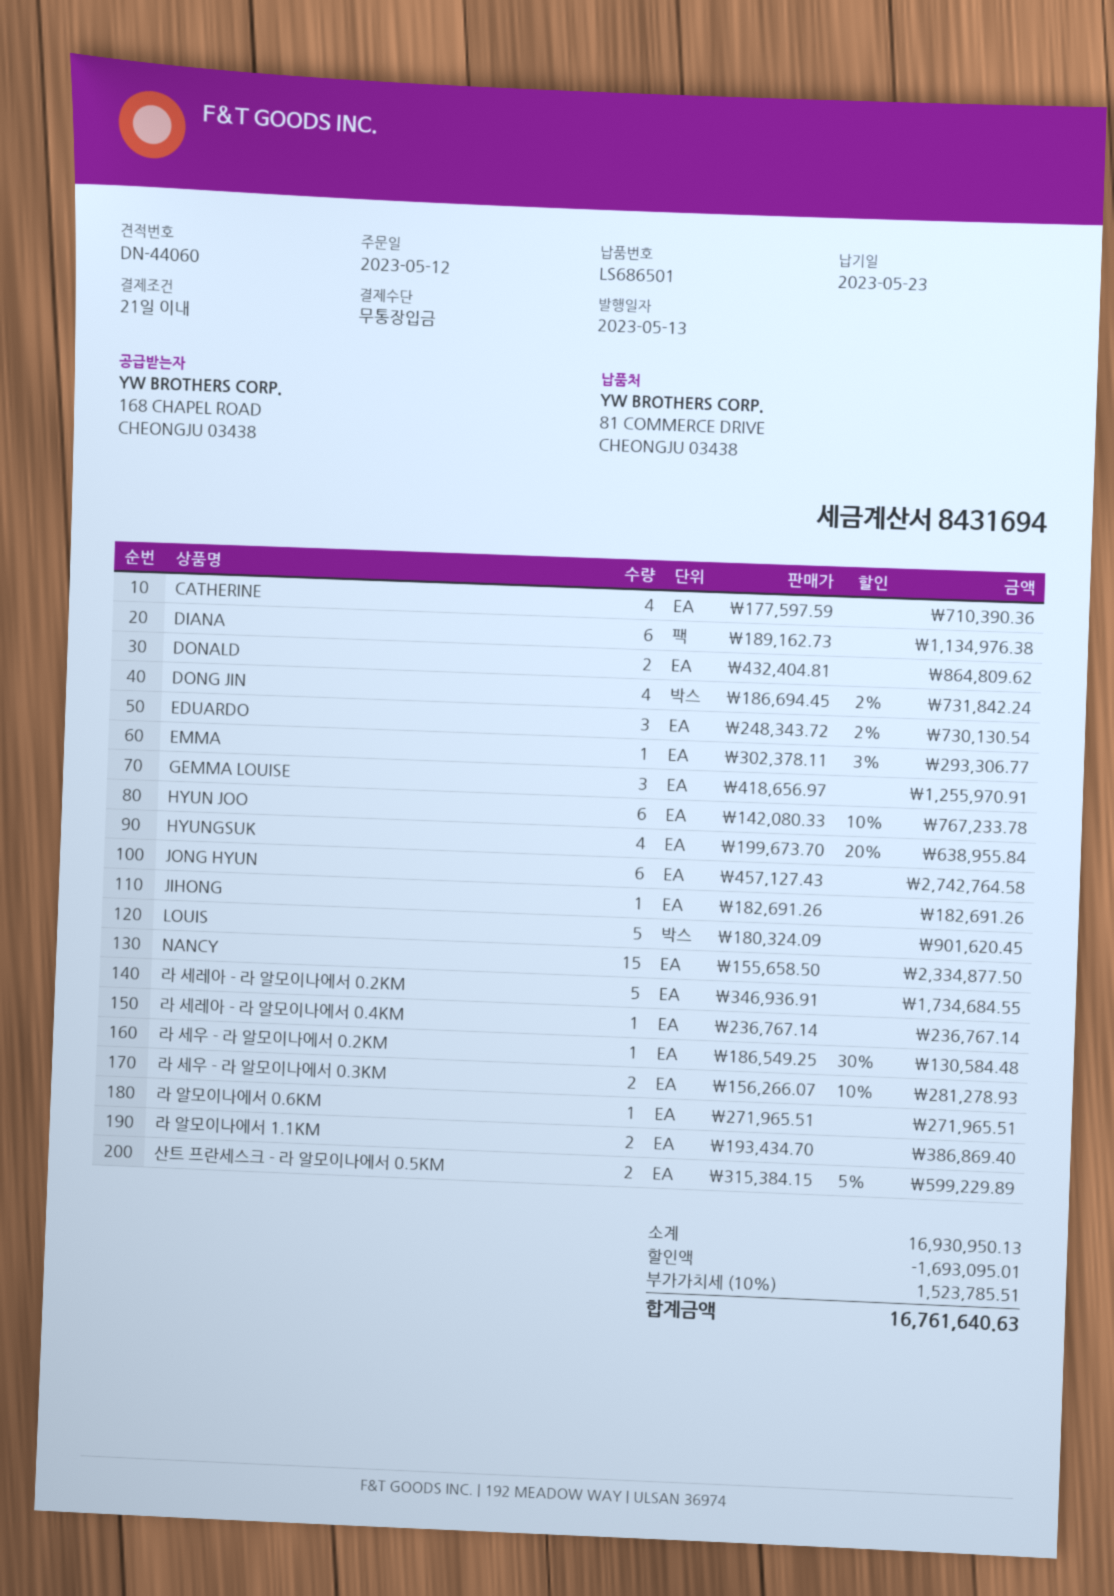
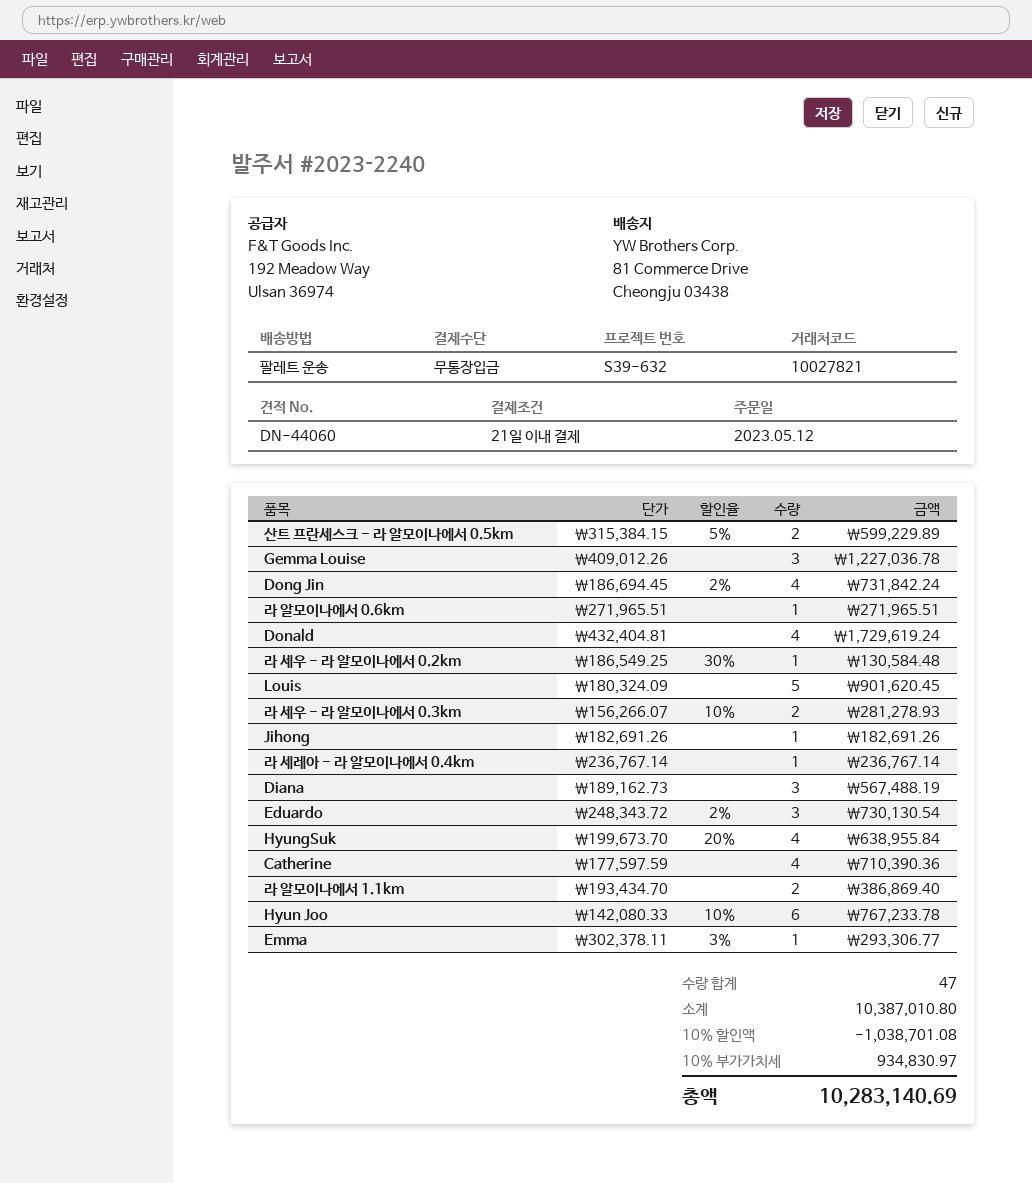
DIANA: 6 x 189162.73 = 1134976.38 -> 3 x 189162.73 = 567488.19
DONALD: 2 x 432404.81 = 864809.62 -> 4 x 432404.81 = 1729619.24
GEMMA LOUISE: 3 x 418656.97 = 1255970.91 -> 3 x 409012.26 = 1227036.78
JONG HYUN: 6 x 457127.43 = 2742764.58 -> none
NANCY: 15 x 155658.50 = 2334877.50 -> none
라 세레아 - 라 알모이나에서 0.2KM: 5 x 346936.91 = 1734684.55 -> none
subtotal: 16930950.13 -> 10387010.80
discount: 1693095.01 -> 1038701.08
tax: 10% = 1523785.51 -> 10% = 934830.97
total: 16761640.63 -> 10283140.69

